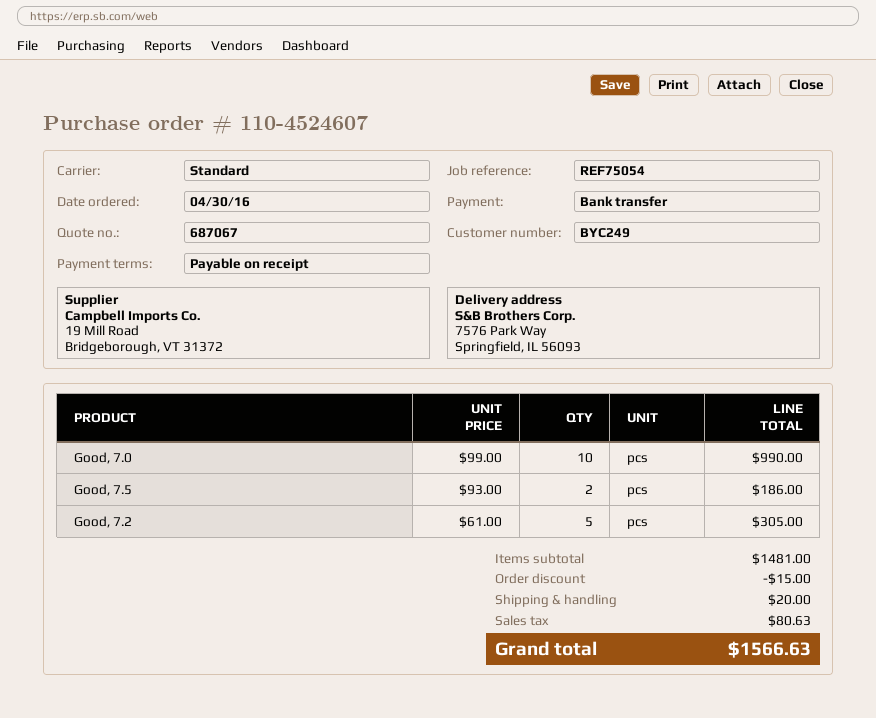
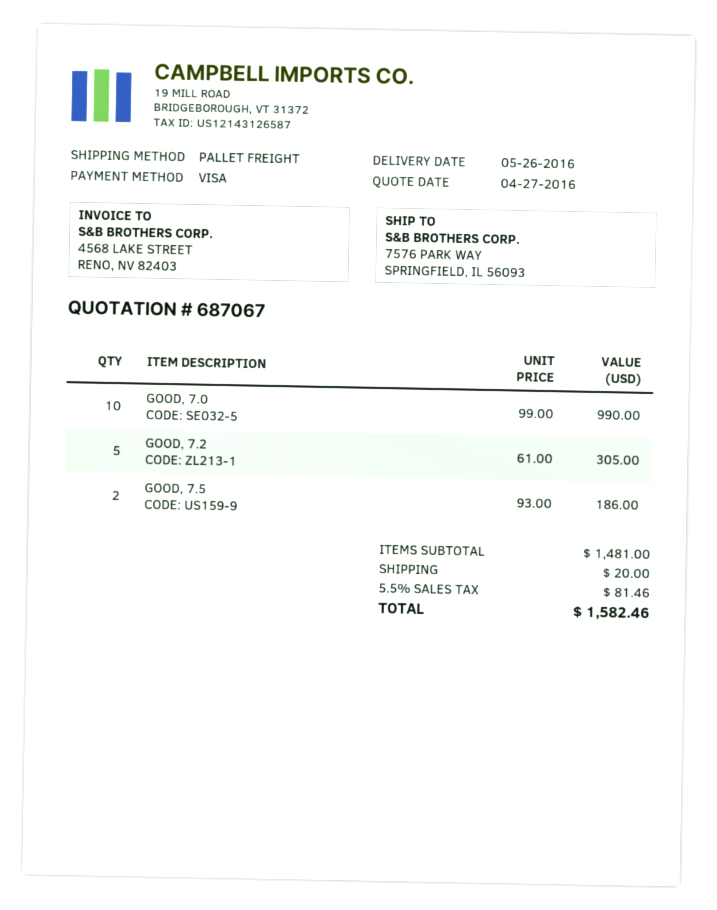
payment method: bank transfer -> Visa
shipping method: standard -> pallet freight
discount: 15.00 -> none
tax: 80.63 -> 81.46
total: 1566.63 -> 1582.46

